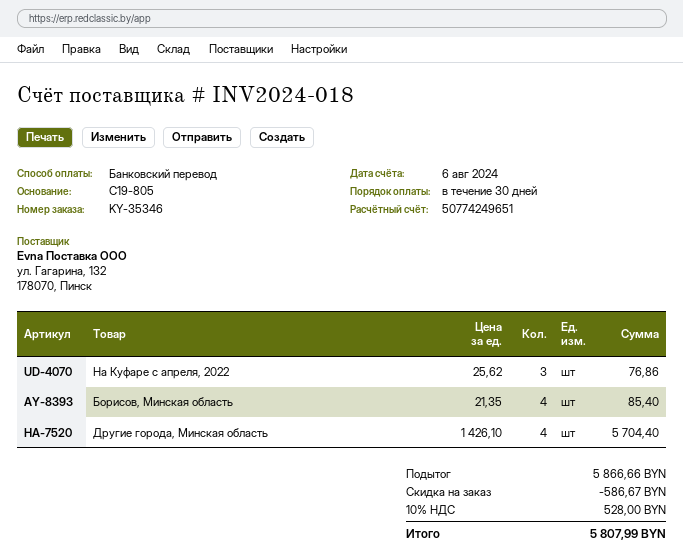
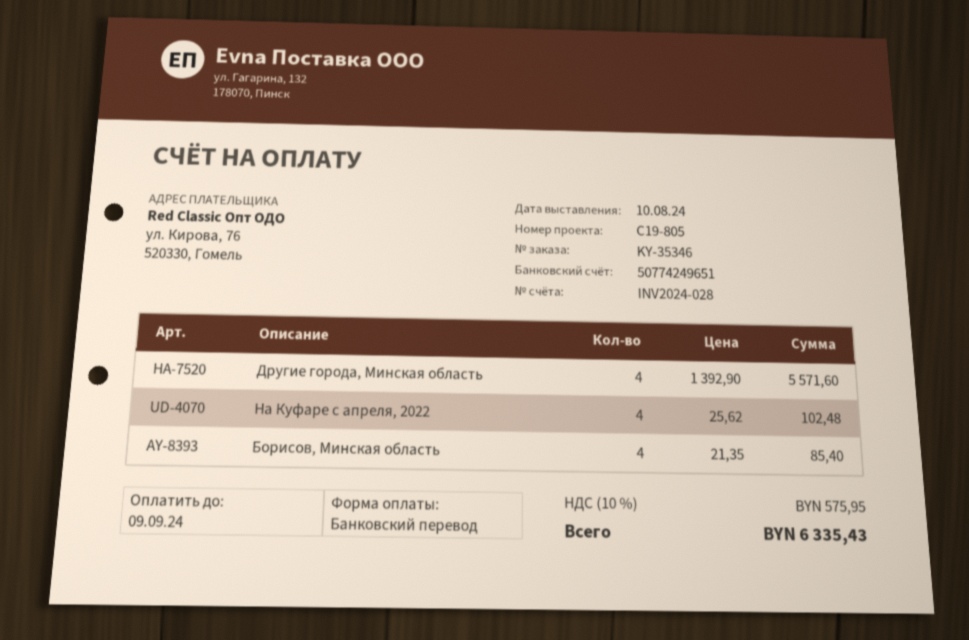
invoice number: INV2024-018 -> INV2024-028
invoice date: 2024-08-06 -> 2024-08-10
На Куфаре с апреля, 2022: 3 x 25.62 = 76.86 -> 4 x 25.62 = 102.48
Другие города, Минская область: 4 x 1426.10 = 5704.40 -> 4 x 1392.90 = 5571.60
discount: 586.67 -> none
tax: 10% = 528.00 -> 10% = 575.95
total: 5807.99 -> 6335.43

